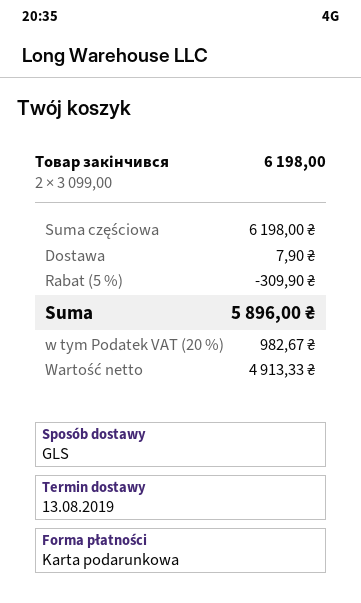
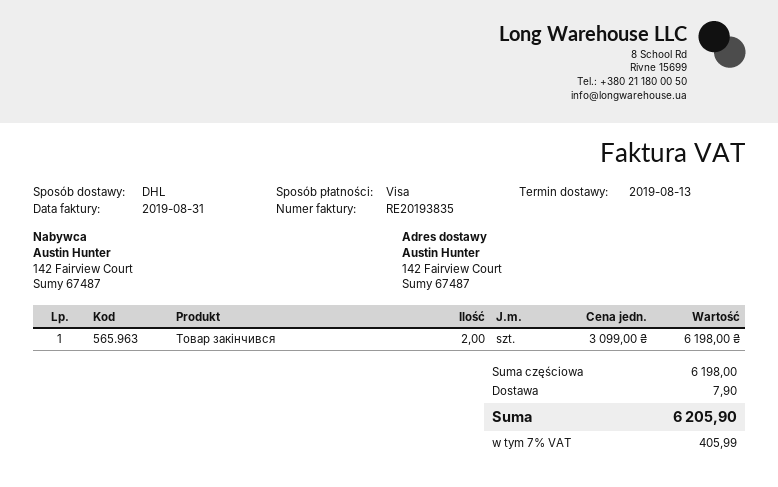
payment method: gift card -> Visa
shipping method: GLS -> DHL
discount: 5% = 309.90 -> none
tax: 20% = 982.67 -> 7% = 405.99
total: 5896.00 -> 6205.90

